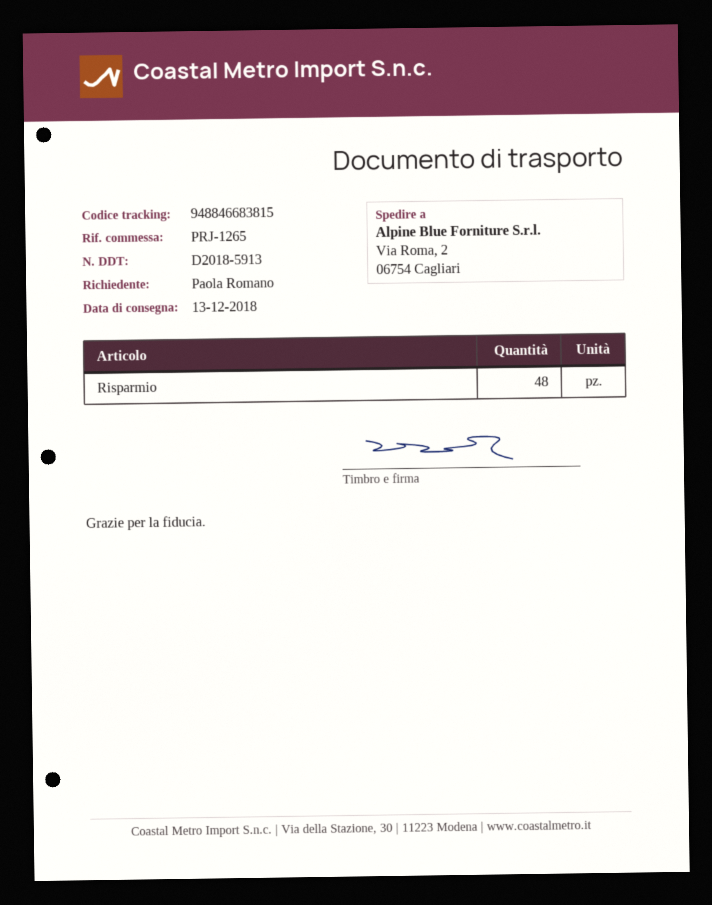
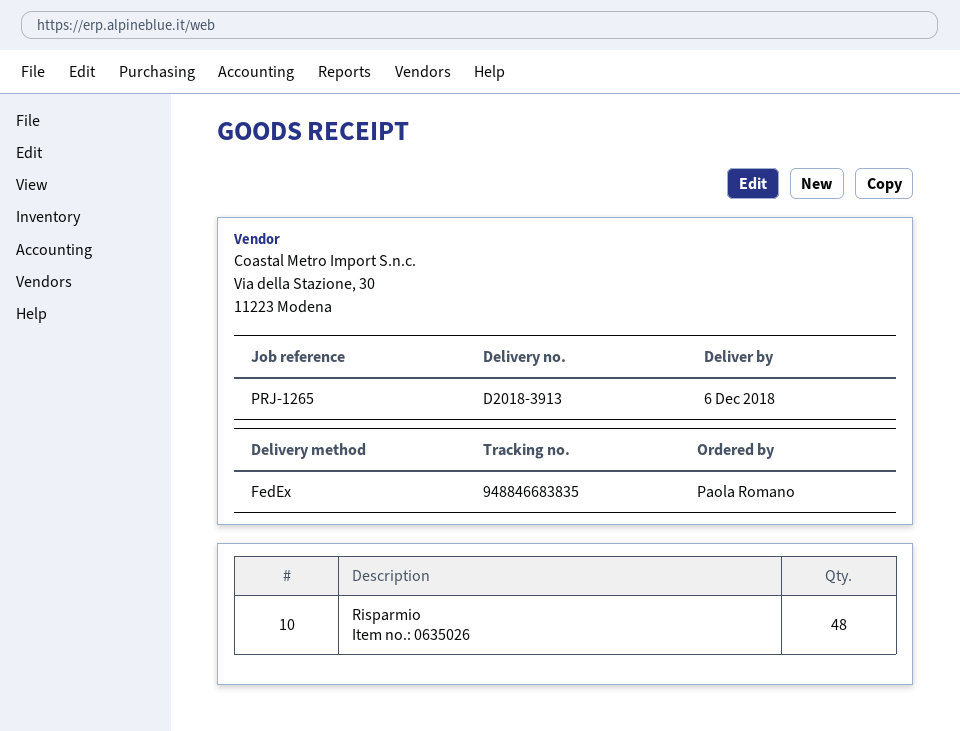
delivery note number: D2018-5913 -> D2018-3913
delivery date: 2018-12-13 -> 2018-12-06
tracking number: 948846683815 -> 948846683835

